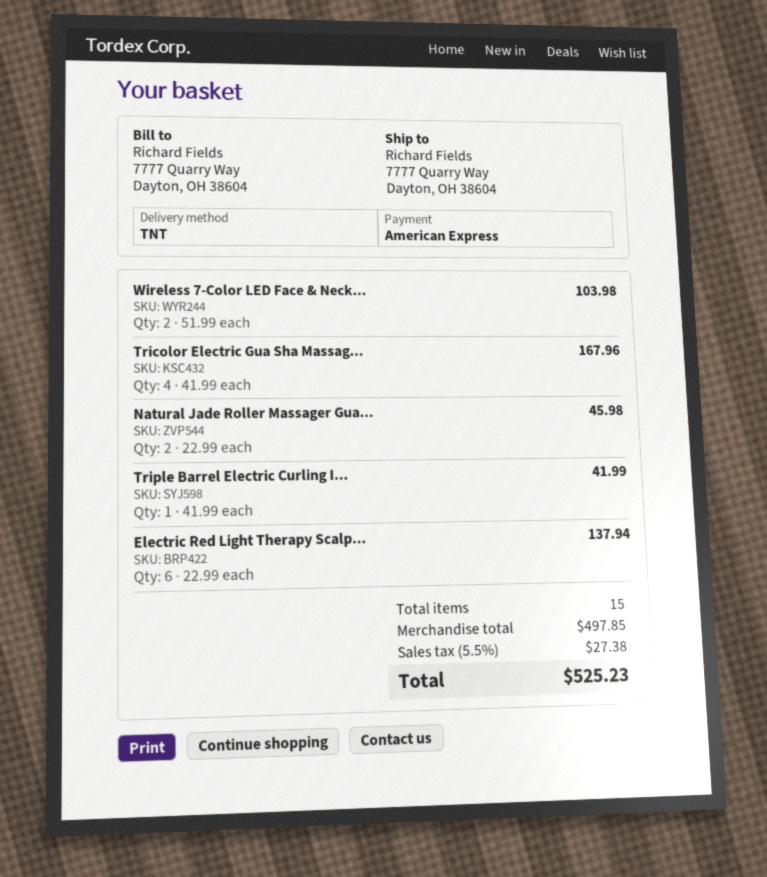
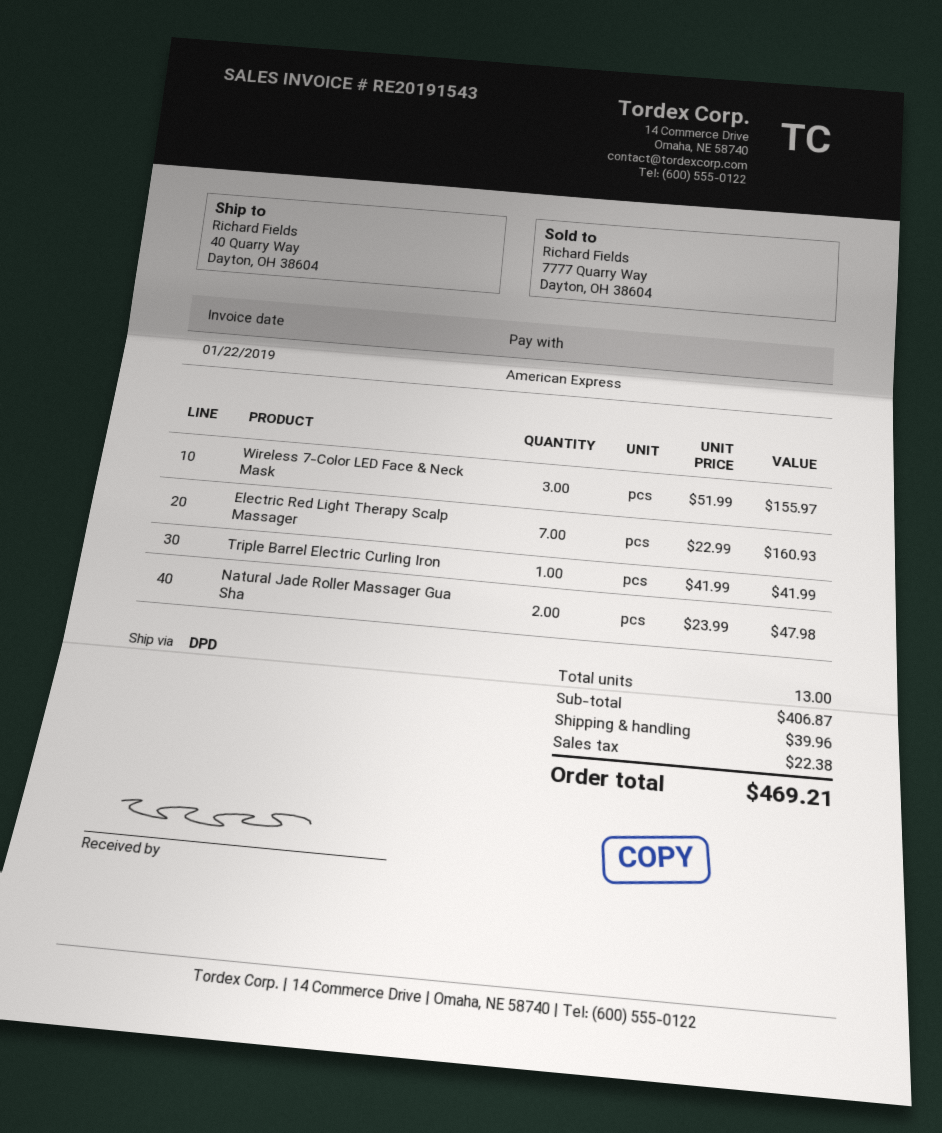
shipping method: TNT -> DPD
ship to: 7777 Quarry Way, Dayton, OH 38604 -> 40 Quarry Way, Dayton, OH 38604
Wireless 7-Color LED Face & Neck...: 2 x 51.99 = 103.98 -> 3 x 51.99 = 155.97
Tricolor Electric Gua Sha Massag...: 4 x 41.99 = 167.96 -> none
Natural Jade Roller Massager Gua...: 2 x 22.99 = 45.98 -> 2 x 23.99 = 47.98
Electric Red Light Therapy Scalp...: 6 x 22.99 = 137.94 -> 7 x 22.99 = 160.93
total quantity: 15 -> 13
subtotal: 497.85 -> 406.87
shipping: none -> 39.96
tax: 27.38 -> 22.38
total: 525.23 -> 469.21

